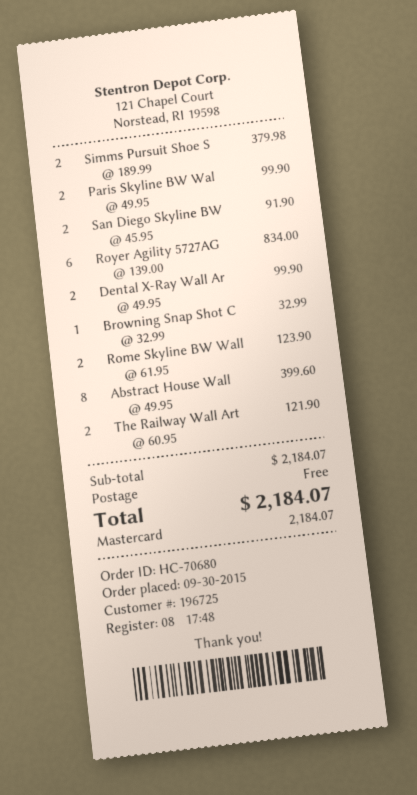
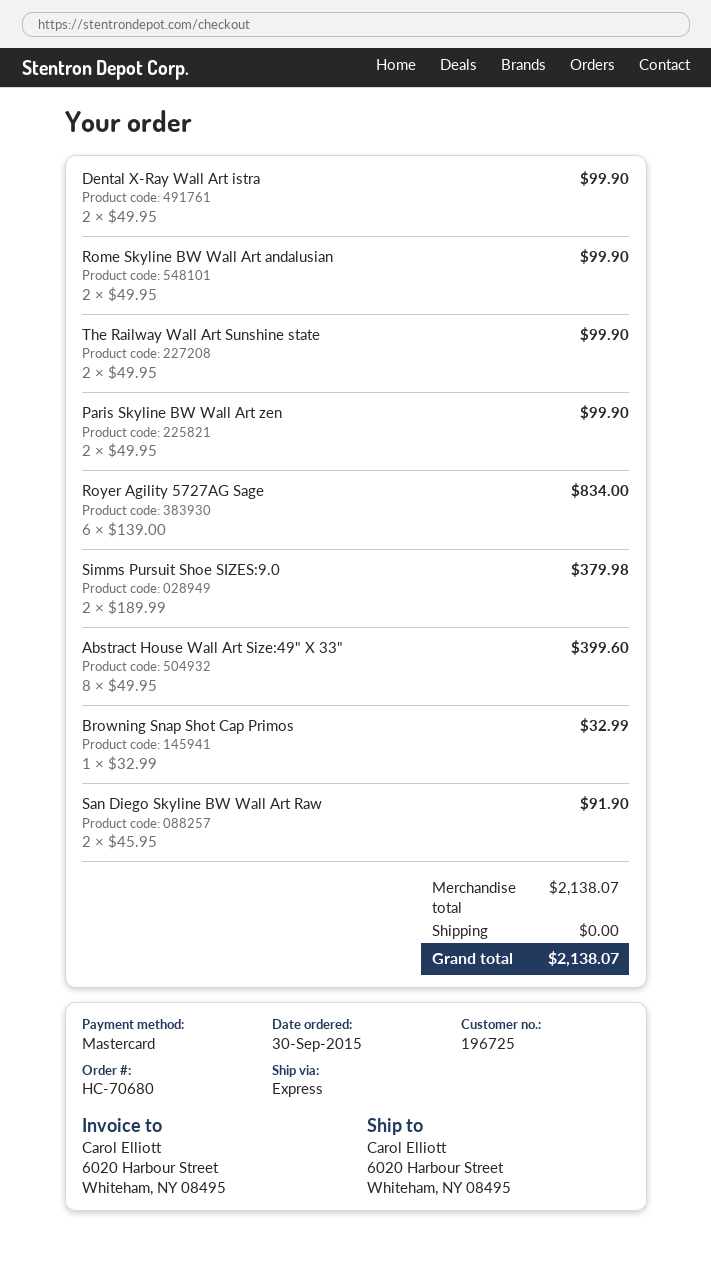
Rome Skyline BW Wall: 2 x 61.95 = 123.90 -> 2 x 49.95 = 99.90
The Railway Wall Art: 2 x 60.95 = 121.90 -> 2 x 49.95 = 99.90
subtotal: 2184.07 -> 2138.07
total: 2184.07 -> 2138.07

